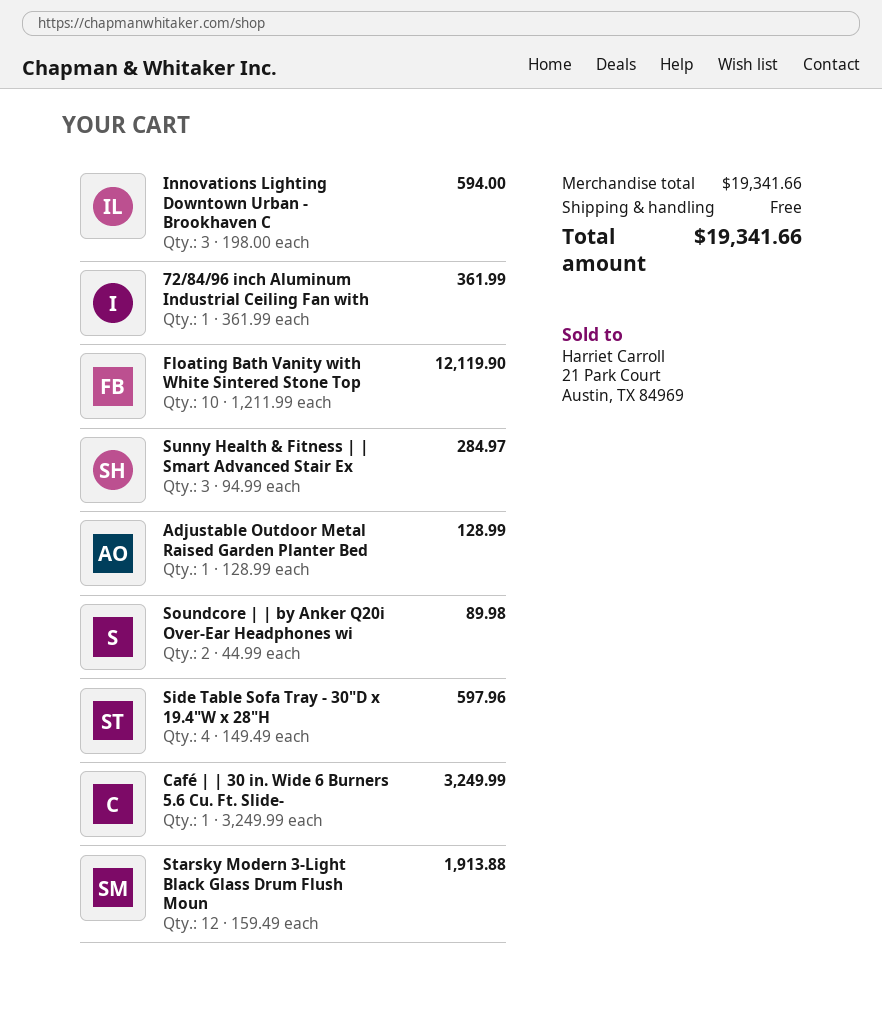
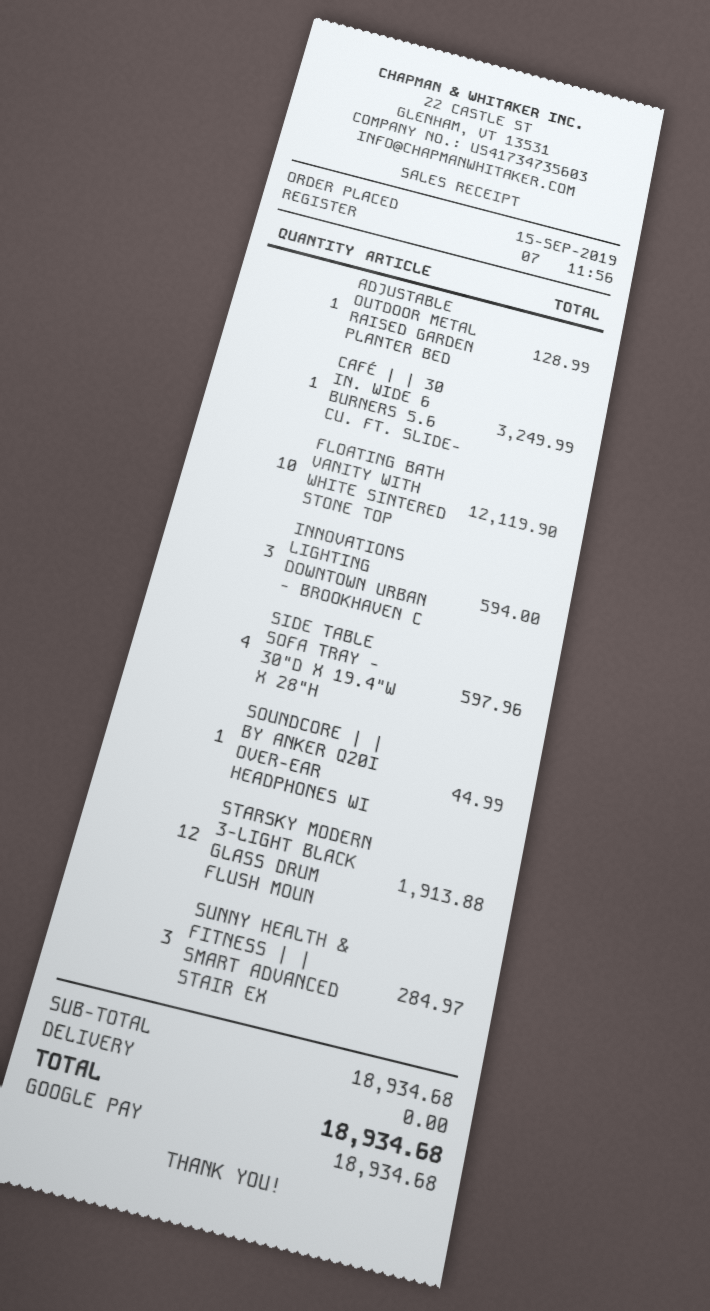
72/84/96 inch Aluminum Industrial Ceiling Fan with: 1 for 361.99 -> none
Soundcore | | by Anker Q20i Over-Ear Headphones wi: 2 for 89.98 -> 1 for 44.99
subtotal: 19341.66 -> 18934.68
total: 19341.66 -> 18934.68

